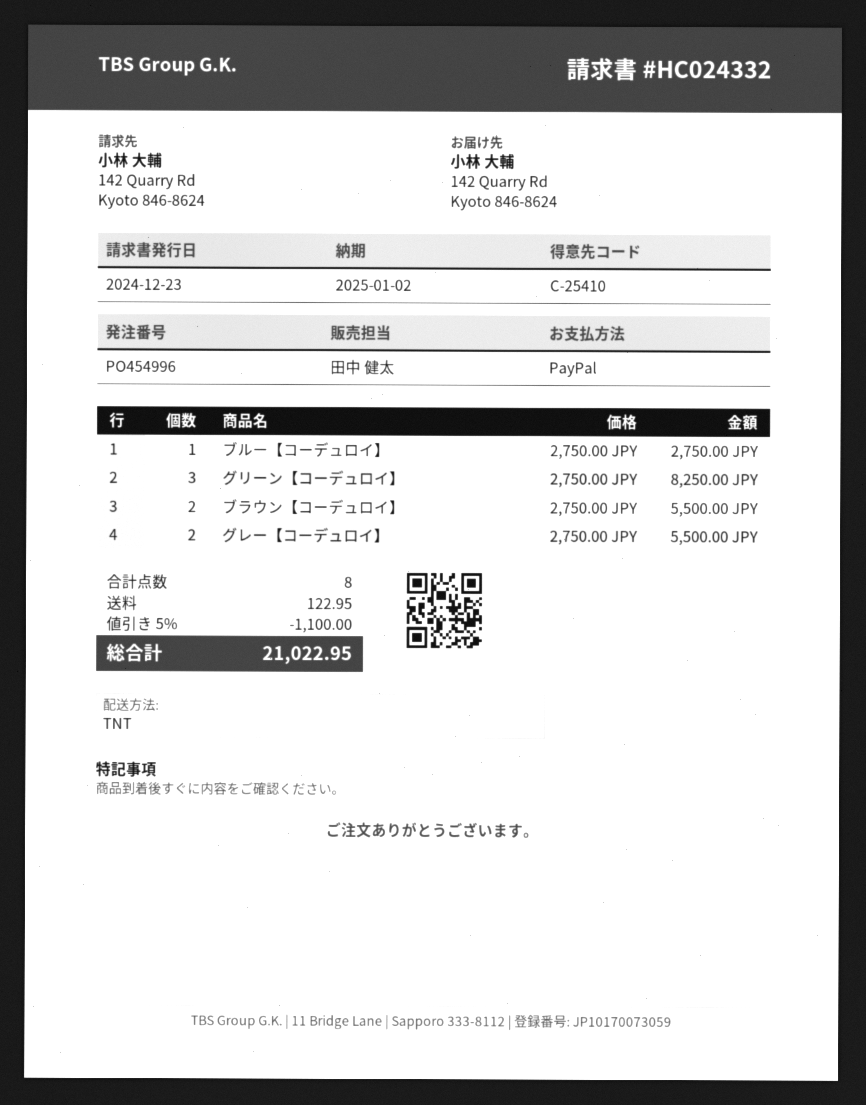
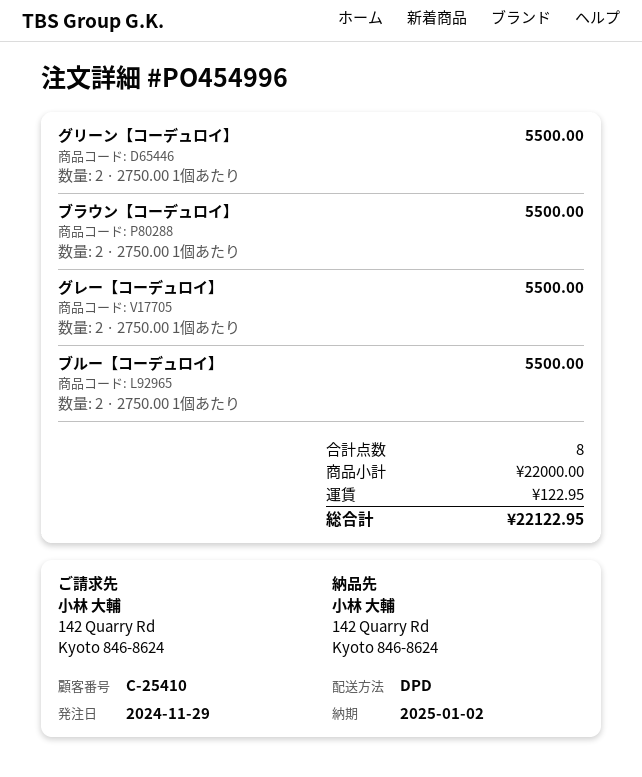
shipping method: TNT -> DPD
ブルー【コーデュロイ】: 1 x 2750.00 = 2750.00 -> 2 x 2750.00 = 5500.00
グリーン【コーデュロイ】: 3 x 2750.00 = 8250.00 -> 2 x 2750.00 = 5500.00
discount: 5% = 1100.00 -> none
total: 21022.95 -> 22122.95

